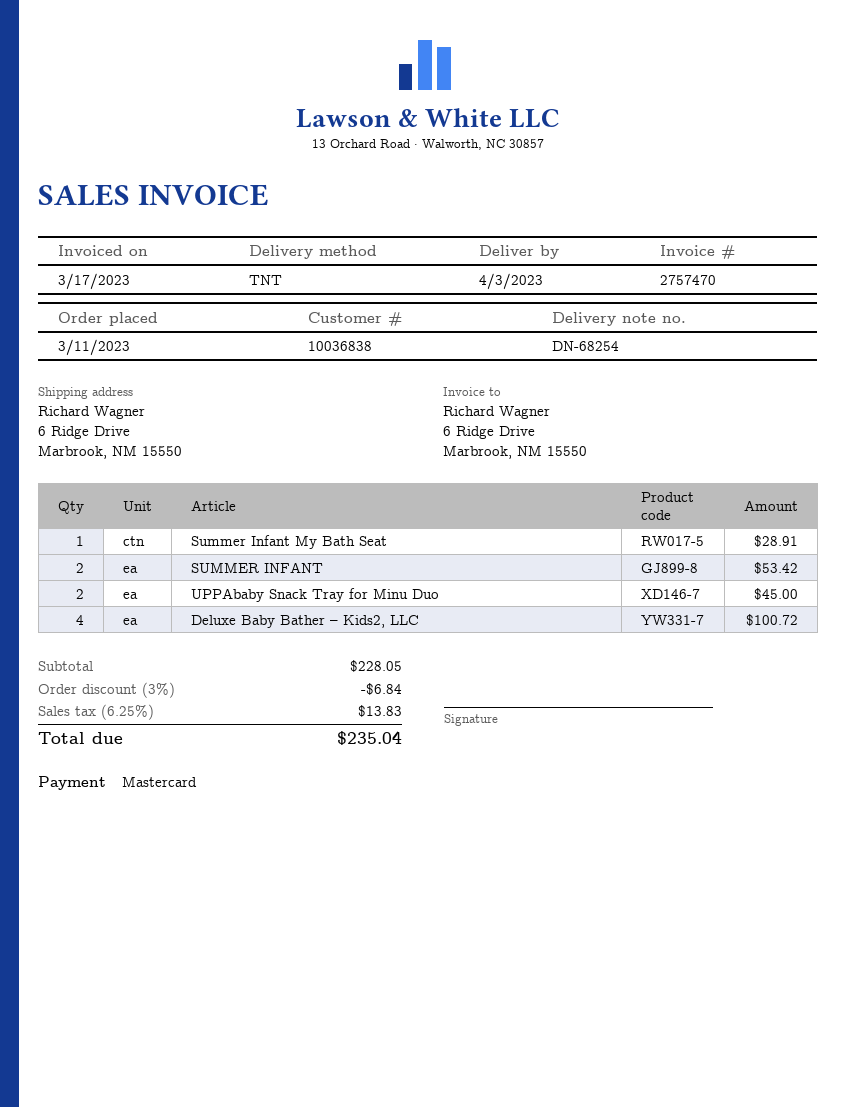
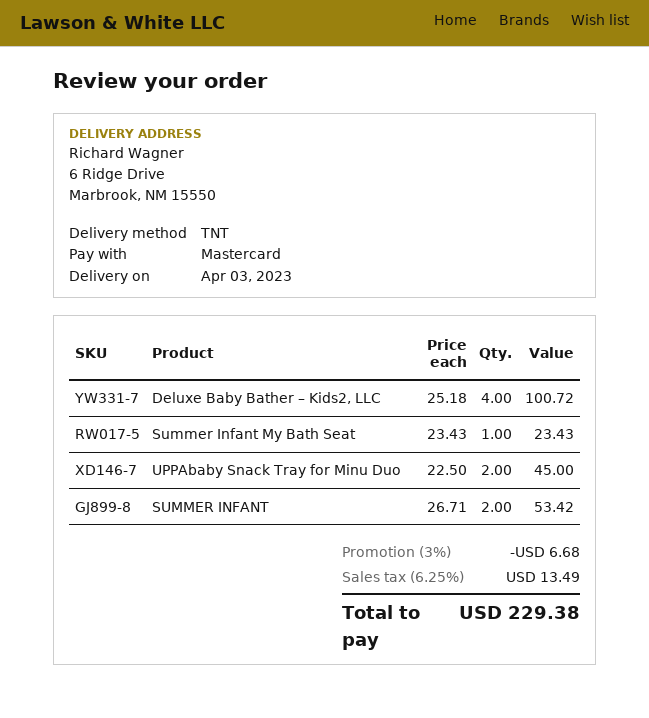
Summer Infant My Bath Seat: 1 for 28.91 -> 1 for 23.43
discount: 3% = 6.84 -> 3% = 6.68
tax: 6.25% = 13.83 -> 6.25% = 13.49
total: 235.04 -> 229.38

